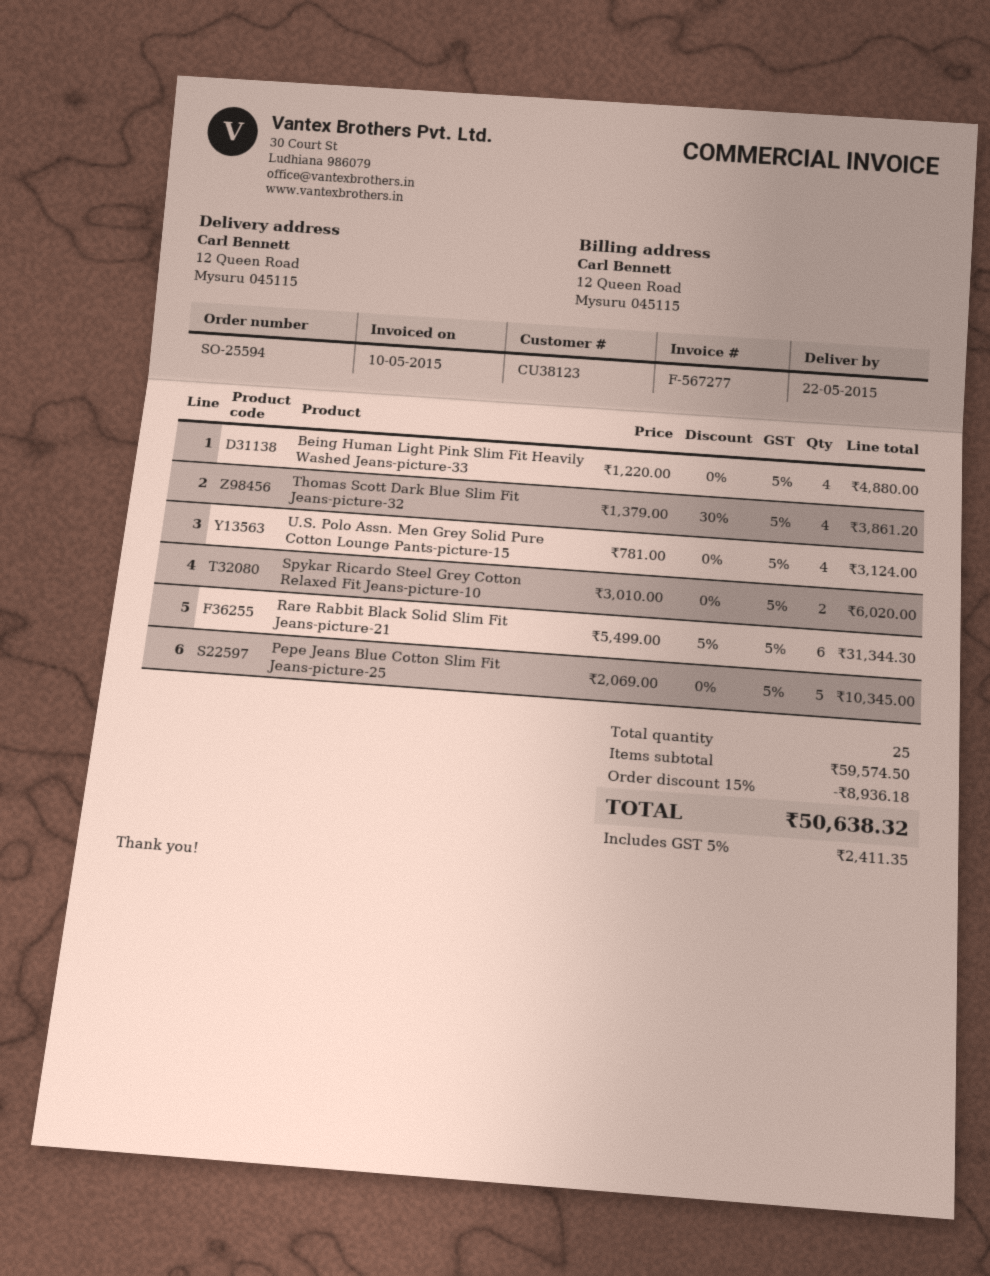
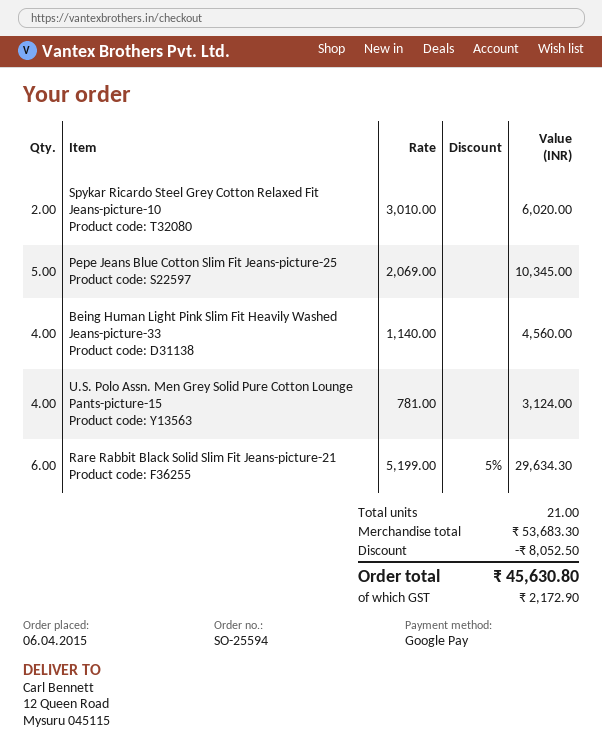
Being Human Light Pink Slim Fit Heavily Washed Jeans-picture-33: 4 x 1220.00 = 4880.00 -> 4 x 1140.00 = 4560.00
Thomas Scott Dark Blue Slim Fit Jeans-picture-32: 4 x 1379.00 - 30% = 3861.20 -> none
Rare Rabbit Black Solid Slim Fit Jeans-picture-21: 6 x 5499.00 - 5% = 31344.30 -> 6 x 5199.00 - 5% = 29634.30
total quantity: 25 -> 21
subtotal: 59574.50 -> 53683.30
discount: 8936.18 -> 8052.50
tax: 2411.35 -> 2172.90
total: 50638.32 -> 45630.80

